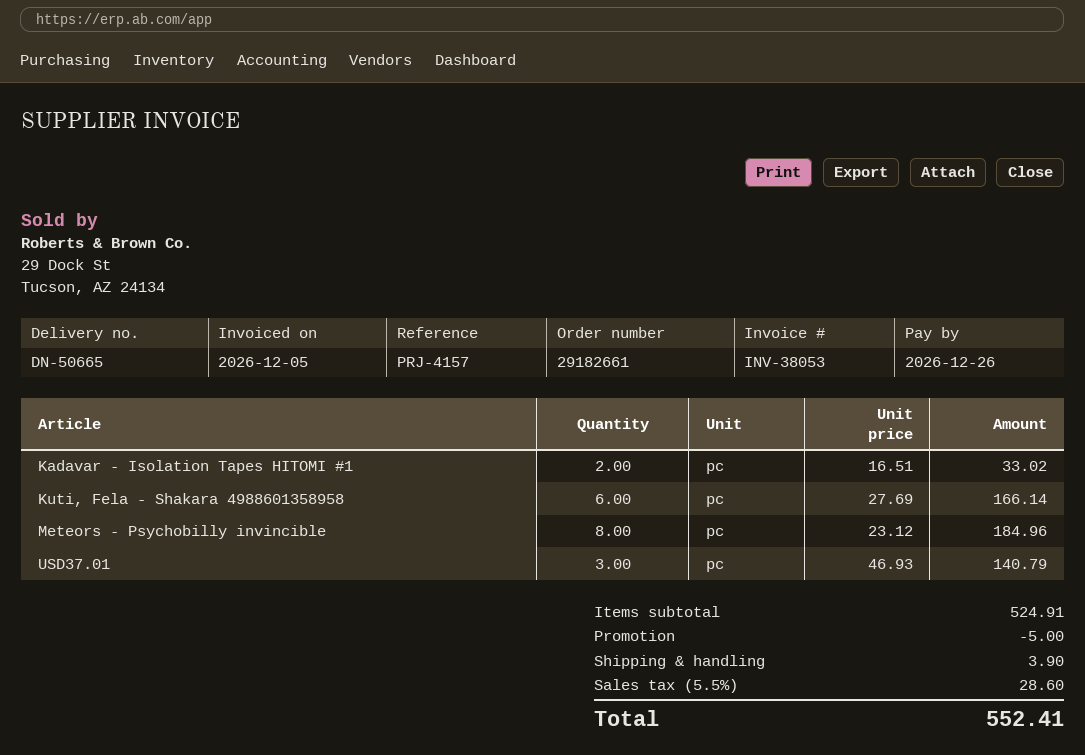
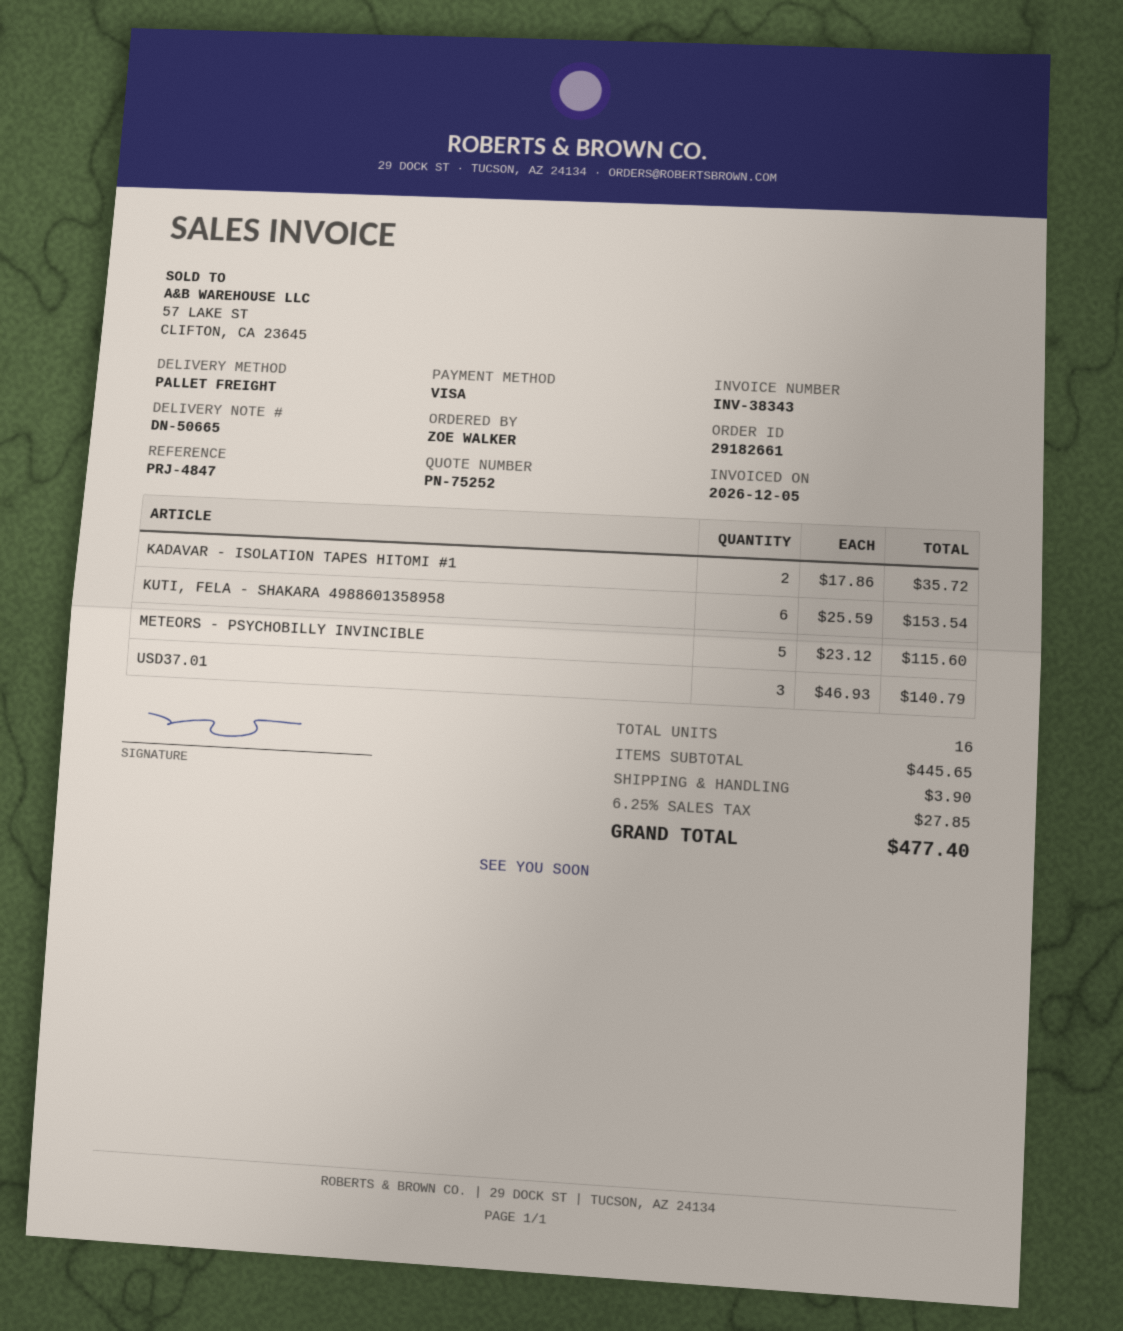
invoice number: INV-38053 -> INV-38343
reference: PRJ-4157 -> PRJ-4847
Kadavar - Isolation Tapes HITOMI #1: 2 x 16.51 = 33.02 -> 2 x 17.86 = 35.72
Kuti, Fela - Shakara 4988601358958: 6 x 27.69 = 166.14 -> 6 x 25.59 = 153.54
Meteors - Psychobilly invincible: 8 x 23.12 = 184.96 -> 5 x 23.12 = 115.60
subtotal: 524.91 -> 445.65
discount: 5.00 -> none
tax: 5.5% = 28.60 -> 6.25% = 27.85
total: 552.41 -> 477.40

